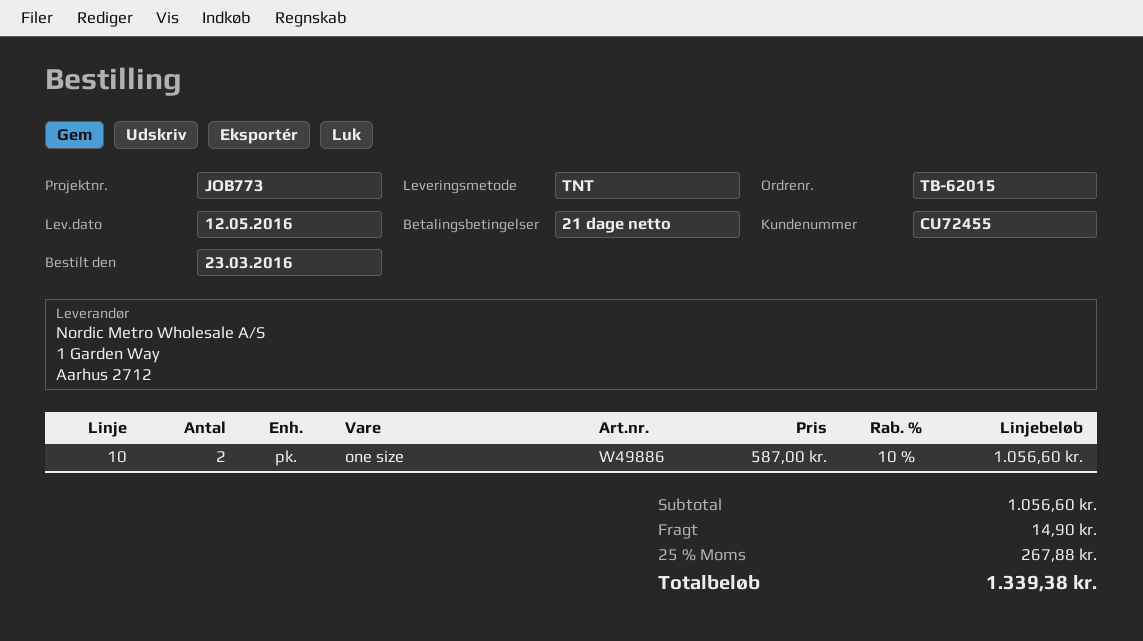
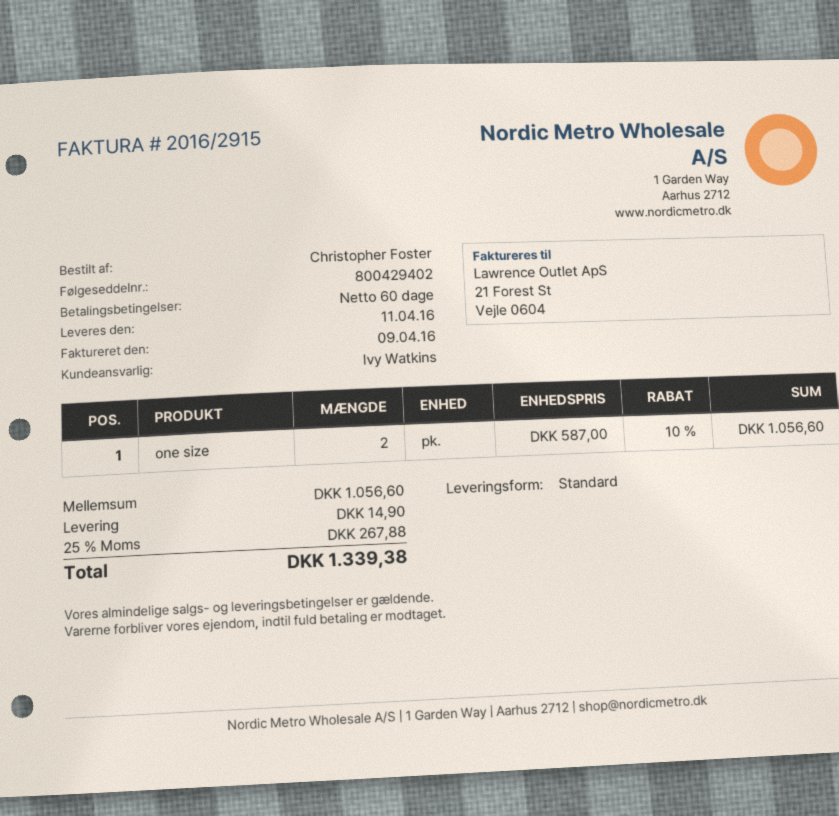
delivery date: 2016-05-12 -> 2016-04-11
payment terms: 21 days -> 60 days
shipping method: TNT -> standard

